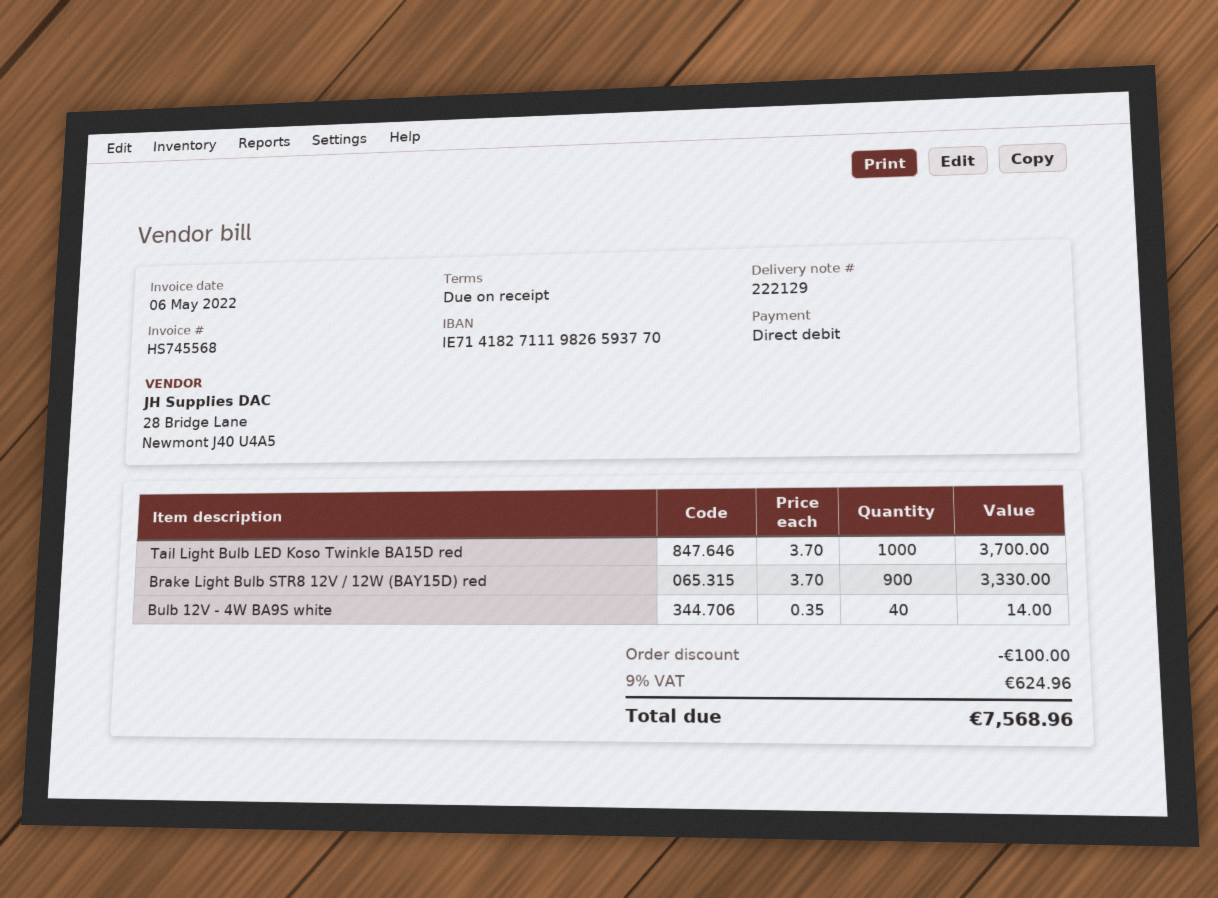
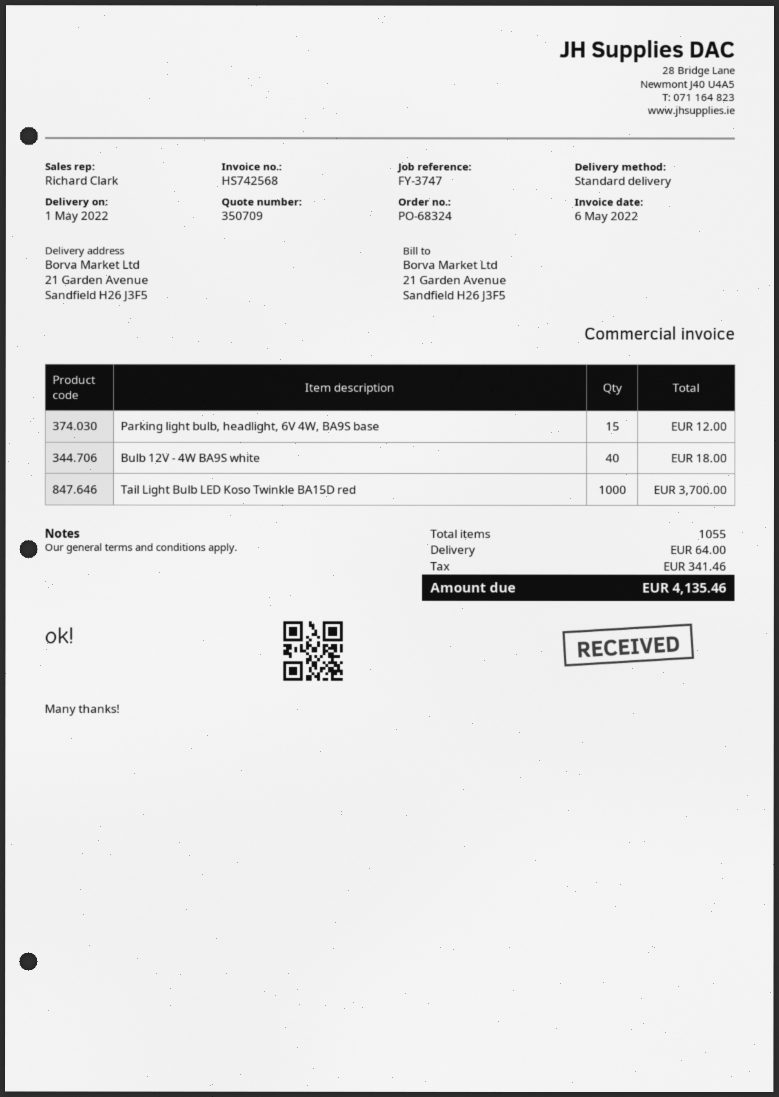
invoice number: HS745568 -> HS742568
Brake Light Bulb STR8 12V / 12W (BAY15D) red: 900 for 3330.00 -> none
Bulb 12V - 4W BA9S white: 40 for 14.00 -> 40 for 18.00
Parking light bulb, headlight, 6V 4W, BA9S base: none -> 15 for 12.00
discount: 100.00 -> none
shipping: none -> 64.00
tax: 624.96 -> 341.46
total: 7568.96 -> 4135.46

